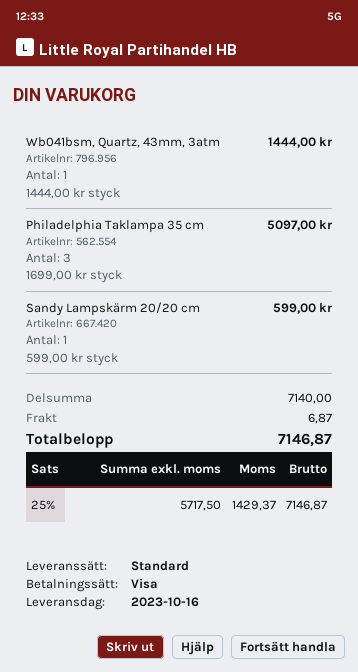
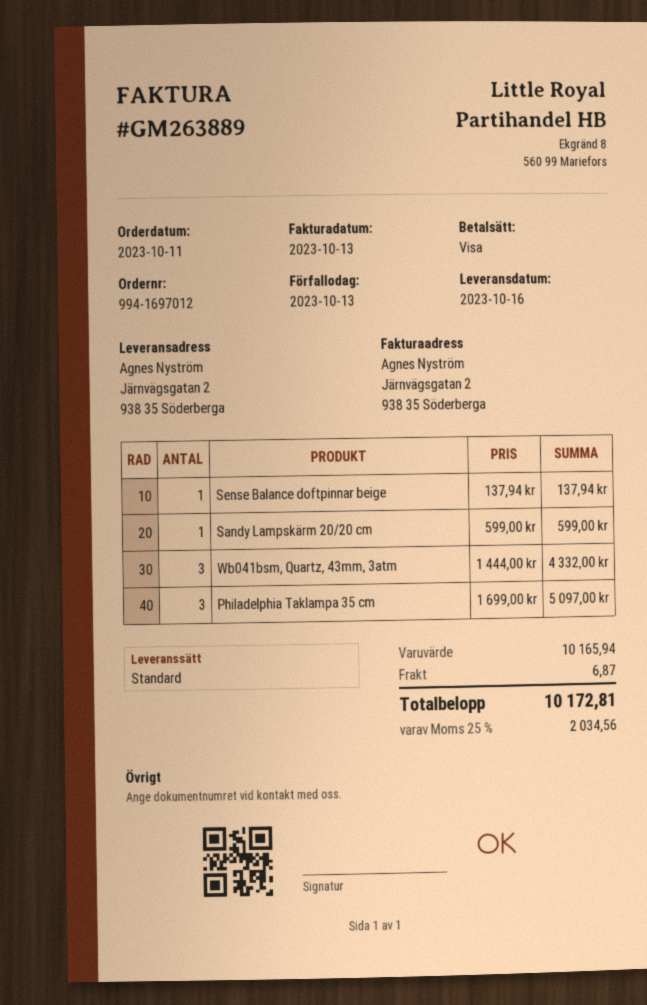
Wb041bsm, Quartz, 43mm, 3atm: 1 x 1444.00 = 1444.00 -> 3 x 1444.00 = 4332.00
Sense Balance doftpinnar beige: none -> 1 x 137.94 = 137.94
subtotal: 7140.00 -> 10165.94
tax: 25% = 1429.37 -> 25% = 2034.56
total: 7146.87 -> 10172.81

